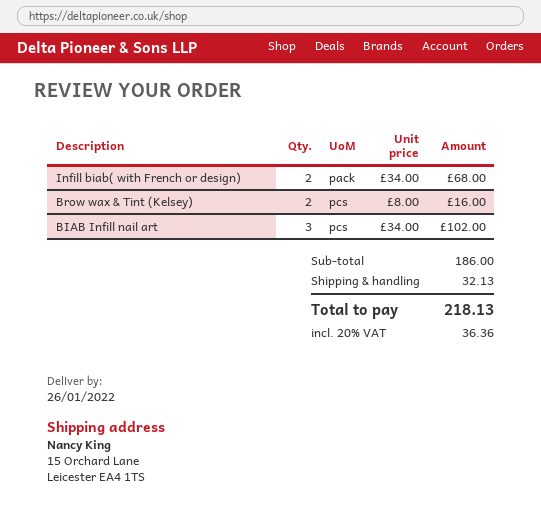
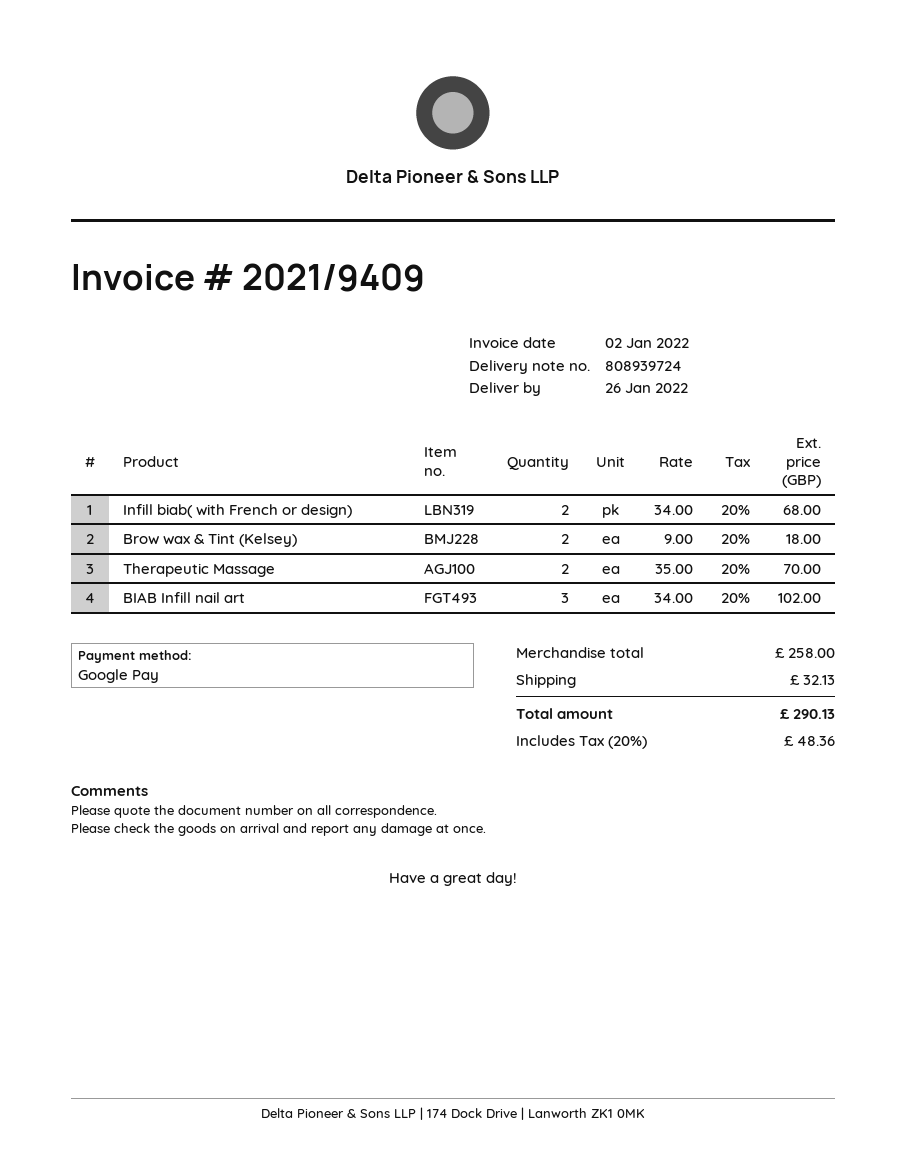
Brow wax & Tint (Kelsey): 2 x 8.00 = 16.00 -> 2 x 9.00 = 18.00
Therapeutic Massage: none -> 2 x 35.00 = 70.00
subtotal: 186.00 -> 258.00
tax: 20% = 36.36 -> 20% = 48.36
total: 218.13 -> 290.13

